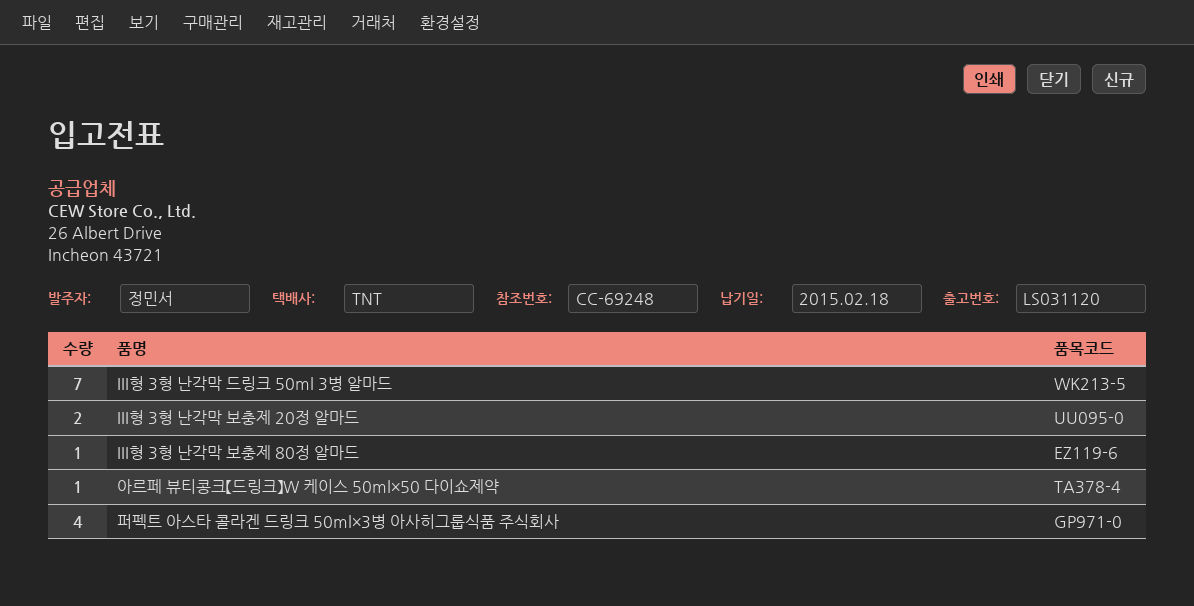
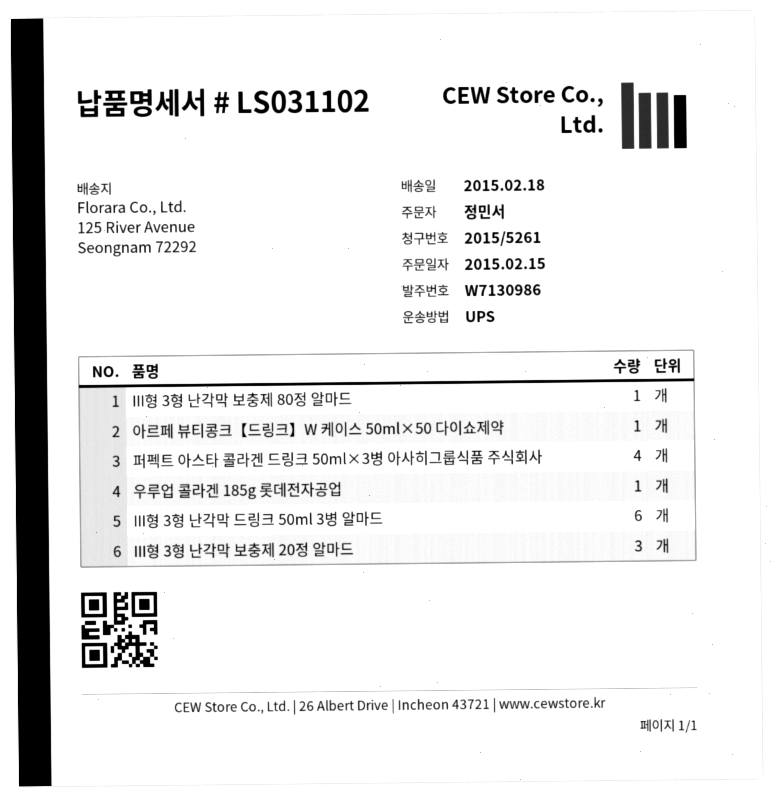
delivery note number: LS031120 -> LS031102
shipping method: TNT -> UPS
III형 3형 난각막 드링크 50ml 3병 알마드: 7 -> 6
III형 3형 난각막 보충제 20정 알마드: 2 -> 3
우루업 콜라겐 185g 롯데전자공업: none -> 1

